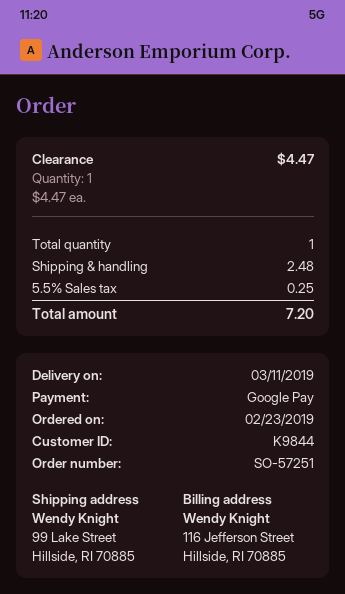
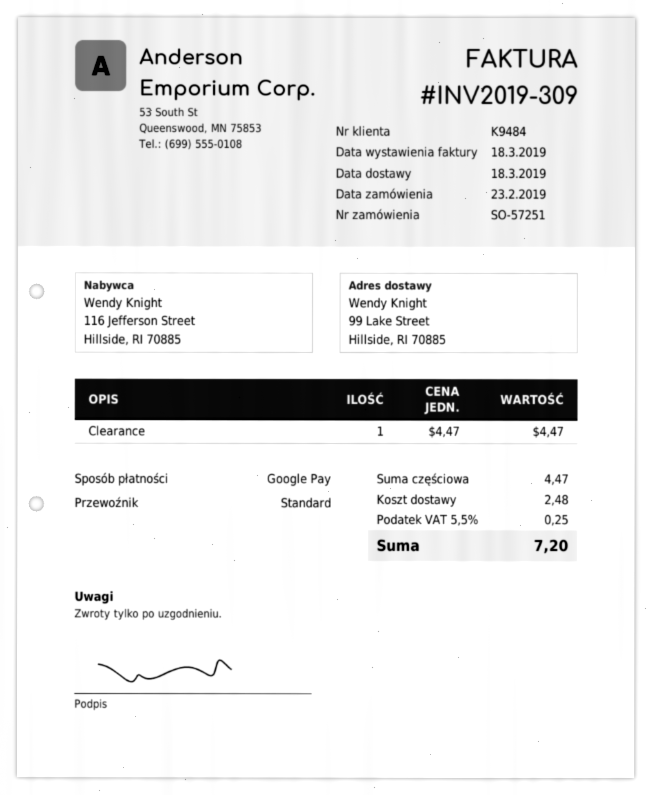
delivery date: 2019-03-11 -> 2019-03-18
customer number: K9844 -> K9484

